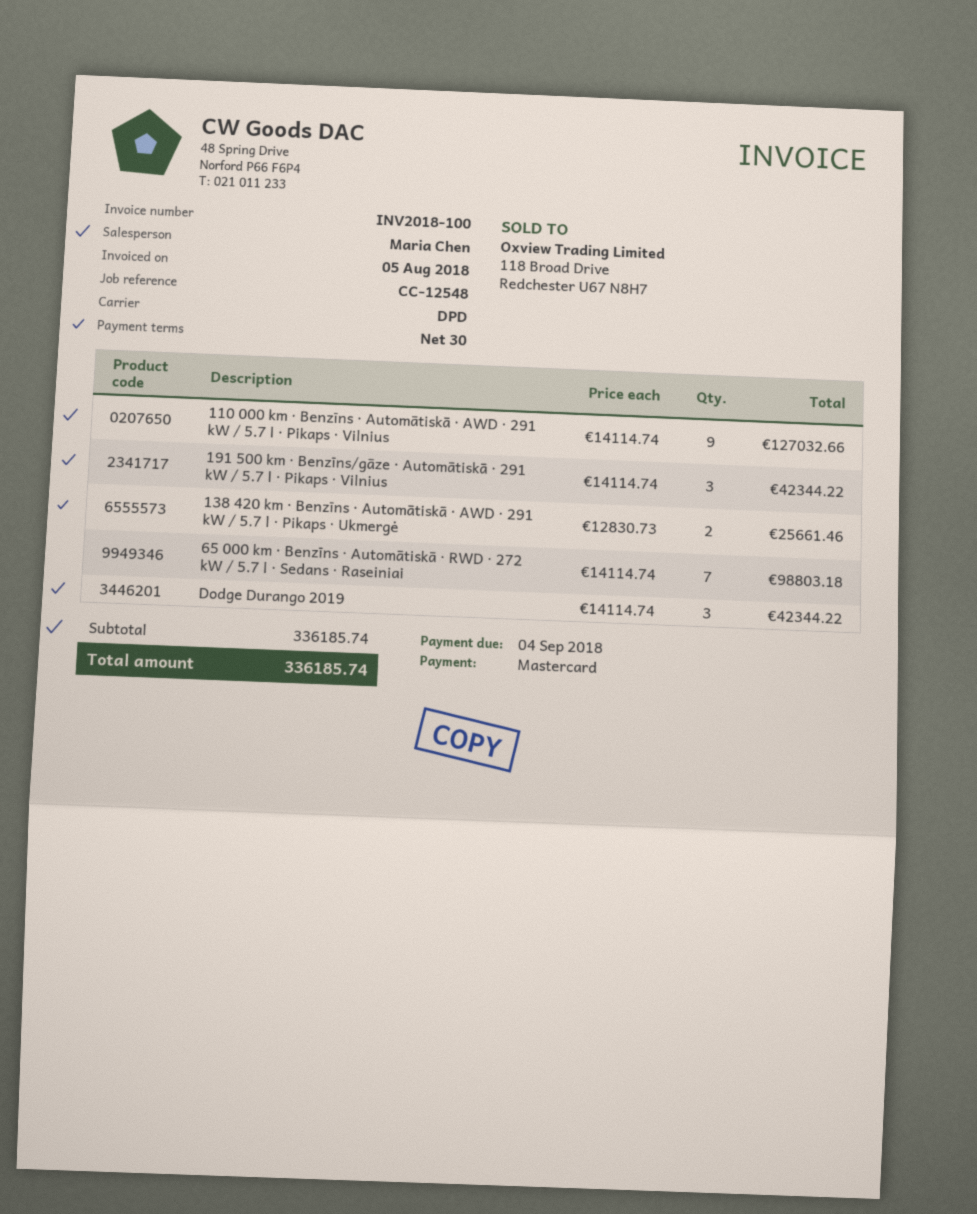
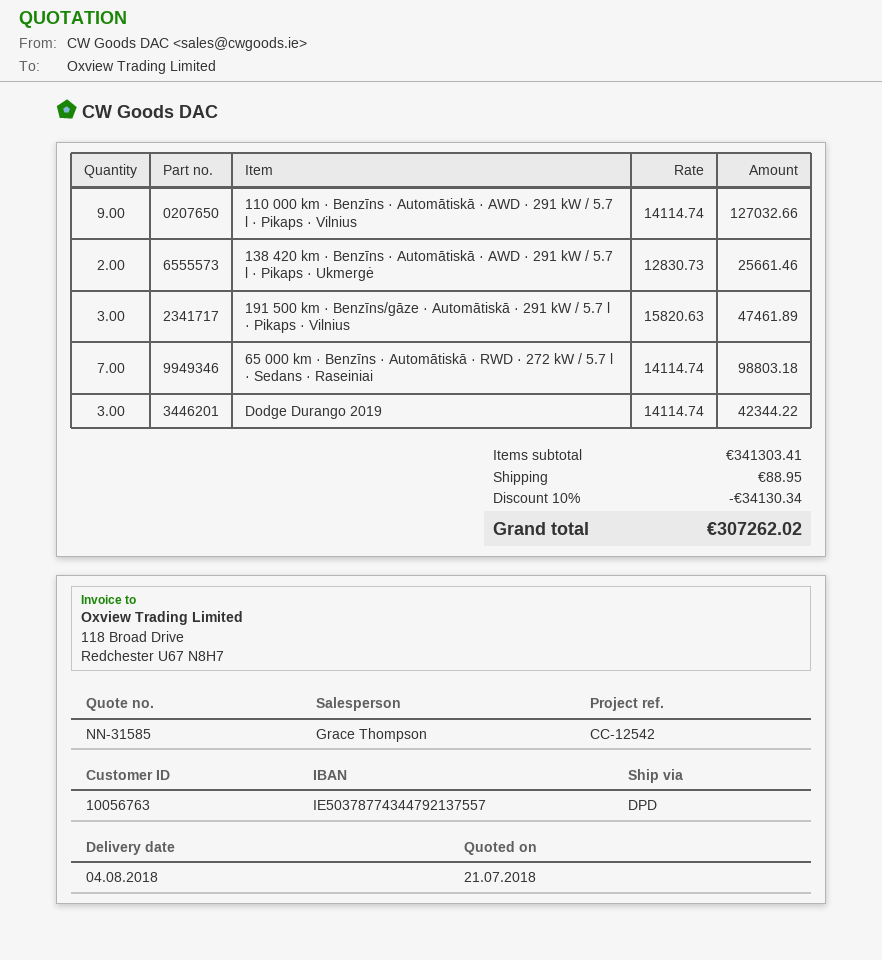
reference: CC-12548 -> CC-12542
sales rep: Maria Chen -> Grace Thompson
191 500 km · Benzīns/gāze · Automātiskā · 291 kW / 5.7 l · Pikaps · Vilnius: 3 x 14114.74 = 42344.22 -> 3 x 15820.63 = 47461.89
subtotal: 336185.74 -> 341303.41
discount: none -> 10% = 34130.34
shipping: none -> 88.95
total: 336185.74 -> 307262.02

